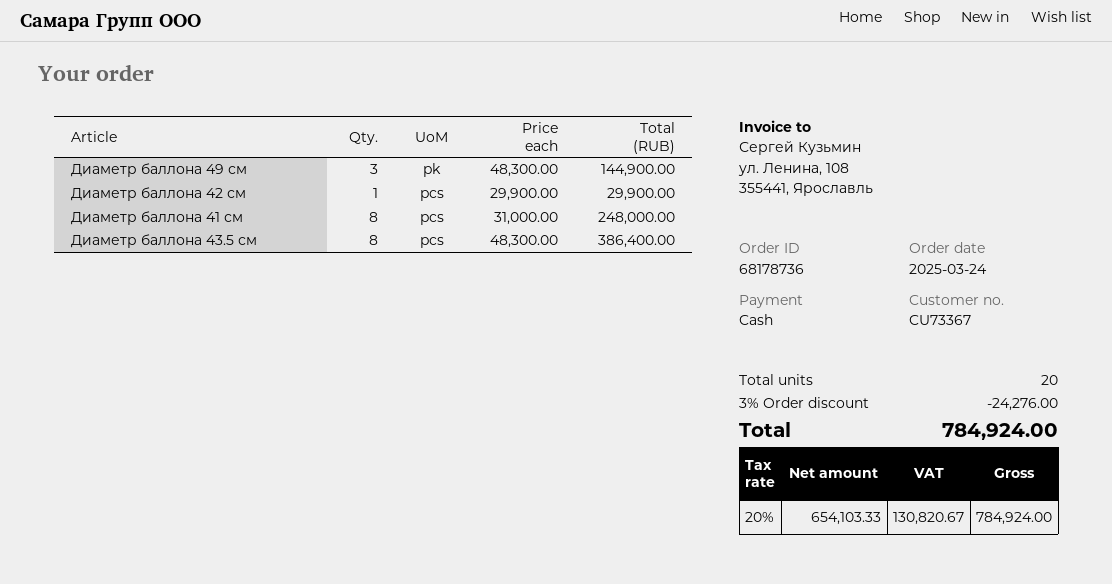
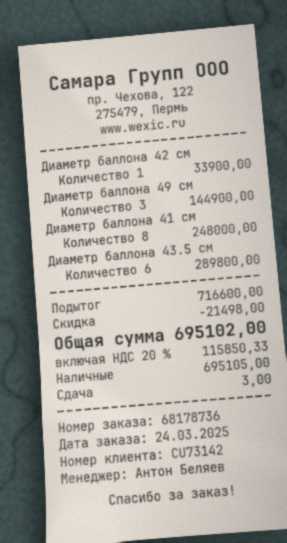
customer number: CU73367 -> CU73142
Диаметр баллона 42 см: 1 for 29900.00 -> 1 for 33900.00
Диаметр баллона 43.5 см: 8 for 386400.00 -> 6 for 289800.00
discount: 24276.00 -> 21498.00
tax: 20% = 130820.67 -> 20% = 115850.33
total: 784924.00 -> 695102.00

